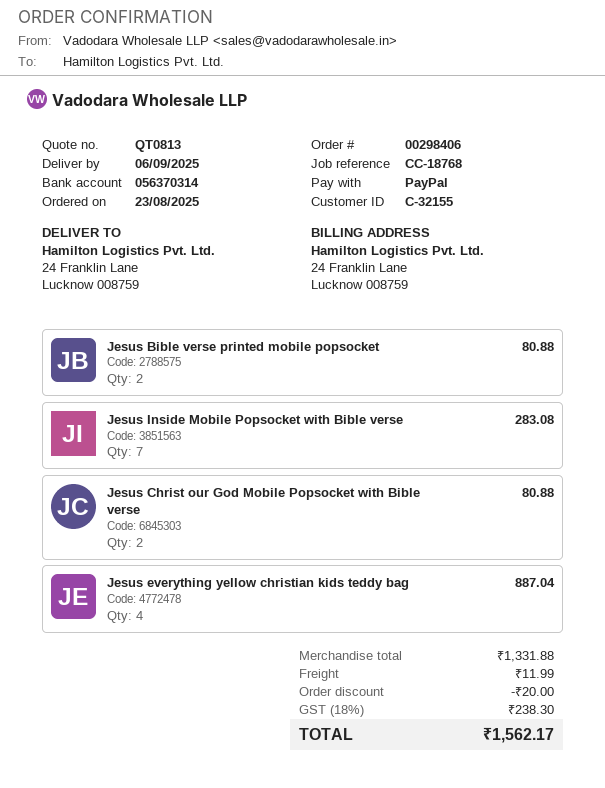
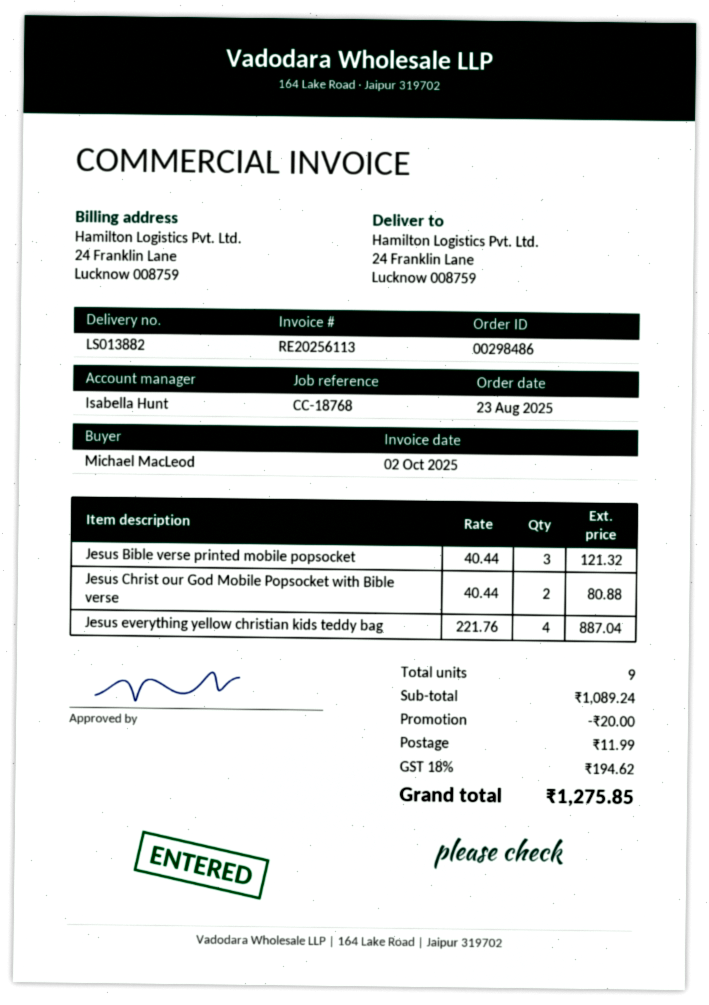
order number: 00298406 -> 00298486
Jesus Bible verse printed mobile popsocket: 2 for 80.88 -> 3 for 121.32
Jesus Inside Mobile Popsocket with Bible verse: 7 for 283.08 -> none
subtotal: 1331.88 -> 1089.24
tax: 18% = 238.30 -> 18% = 194.62
total: 1562.17 -> 1275.85

